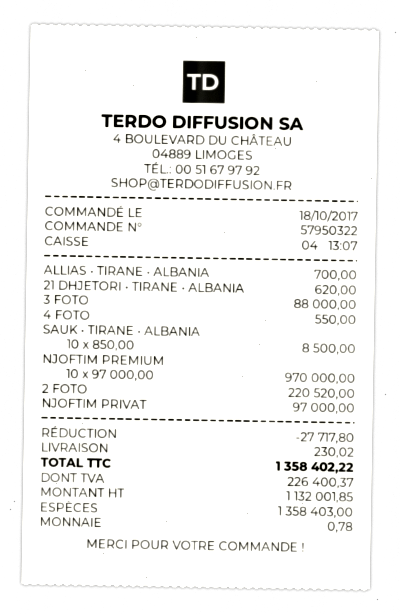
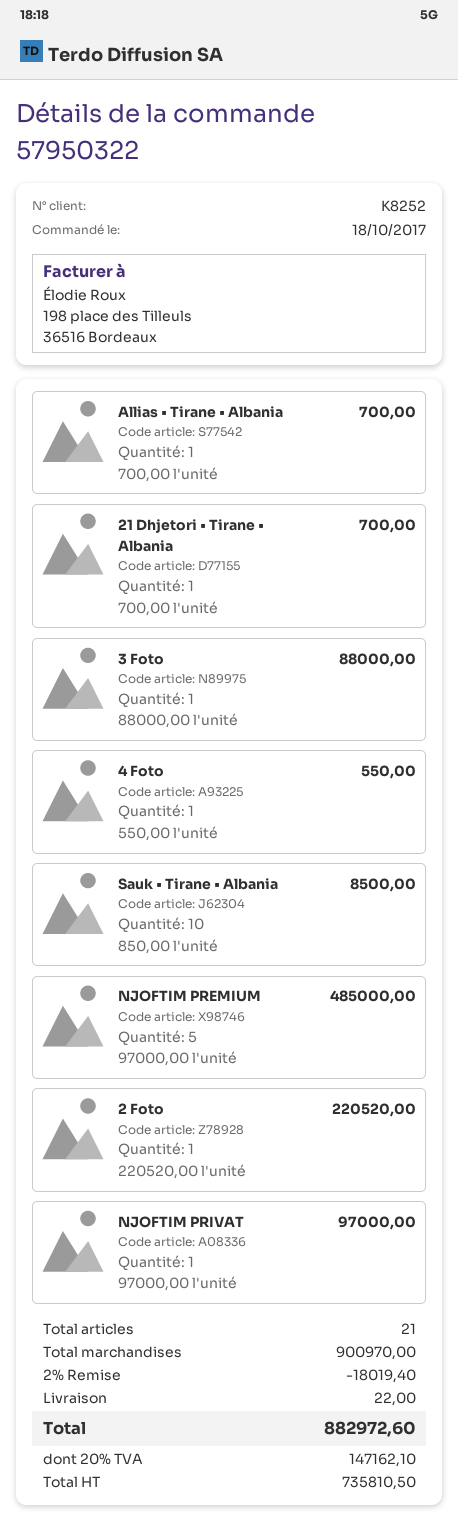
21 DHJETORI • TIRANE • ALBANIA: 1 x 620.00 = 620.00 -> 1 x 700.00 = 700.00
NJOFTIM PREMIUM: 10 x 97000.00 = 970000.00 -> 5 x 97000.00 = 485000.00
discount: 27717.80 -> 18019.40
shipping: 230.02 -> 22.00
net: 1132001.85 -> 735810.50
tax: 226400.37 -> 147162.10
total: 1358402.22 -> 882972.60

